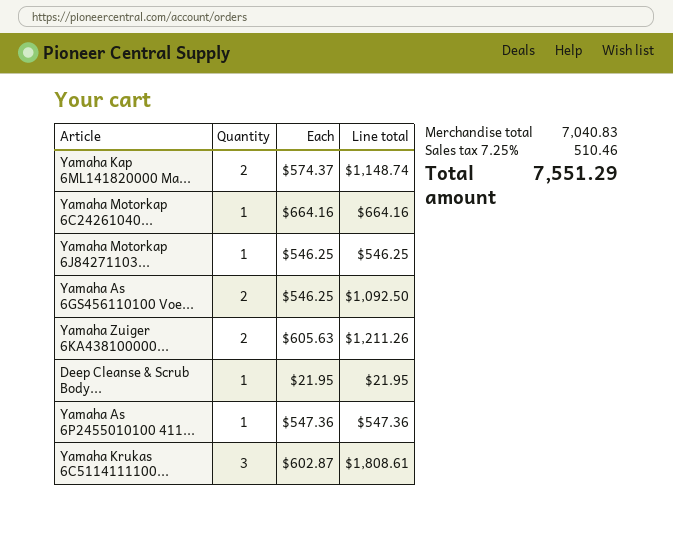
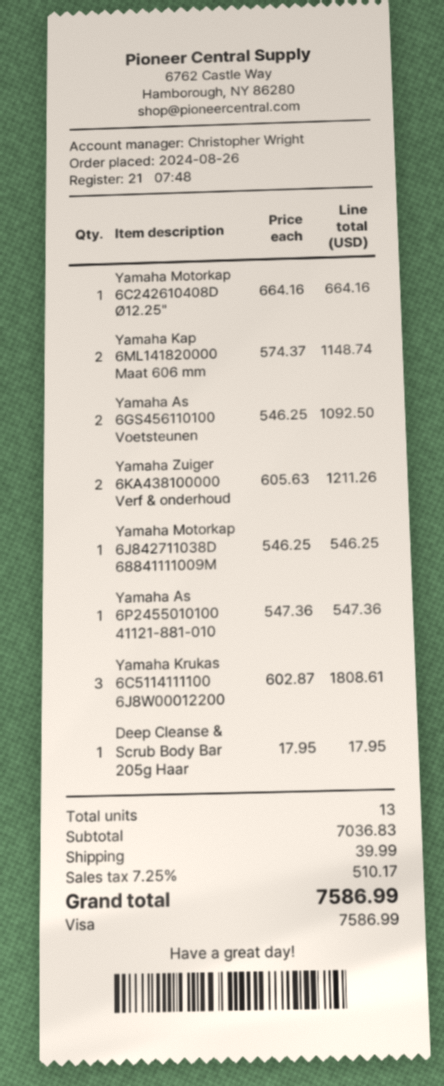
Deep Cleanse & Scrub Body...: 1 x 21.95 = 21.95 -> 1 x 17.95 = 17.95
subtotal: 7040.83 -> 7036.83
shipping: none -> 39.99
tax: 7.25% = 510.46 -> 7.25% = 510.17
total: 7551.29 -> 7586.99

